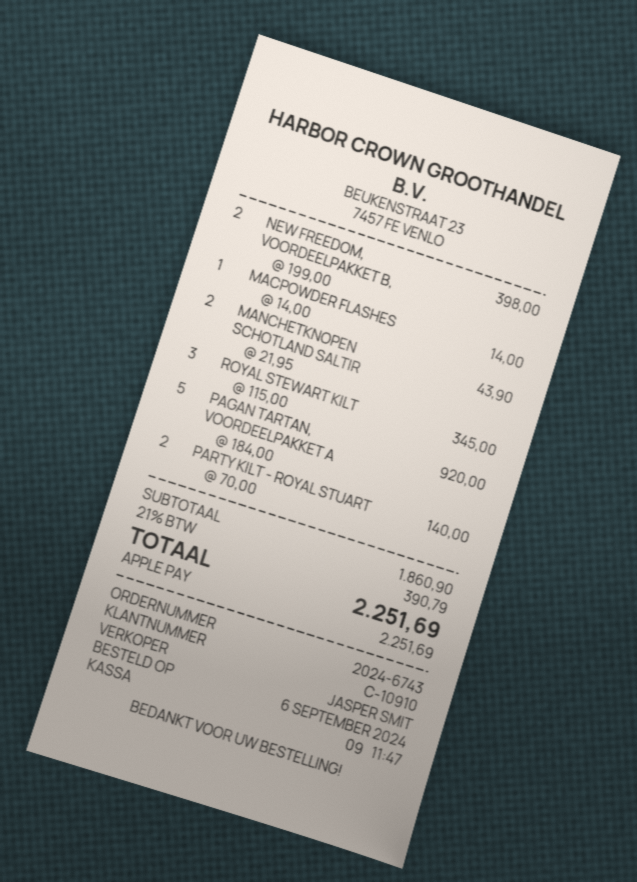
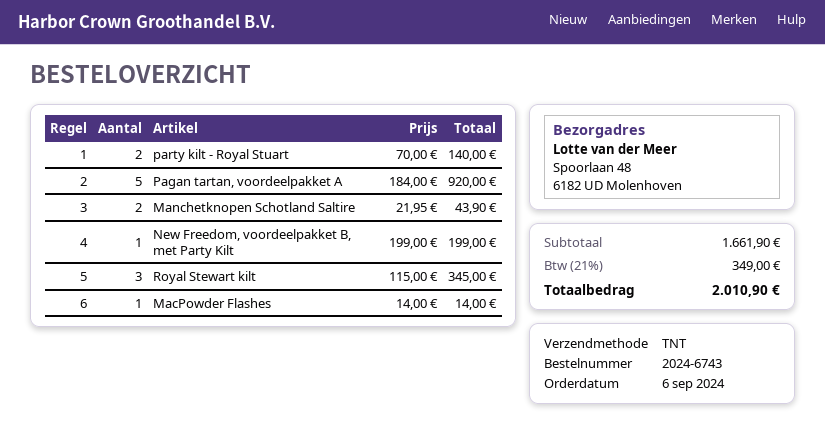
NEW FREEDOM, VOORDEELPAKKET B,: 2 x 199.00 = 398.00 -> 1 x 199.00 = 199.00
subtotal: 1860.90 -> 1661.90
tax: 21% = 390.79 -> 21% = 349.00
total: 2251.69 -> 2010.90

